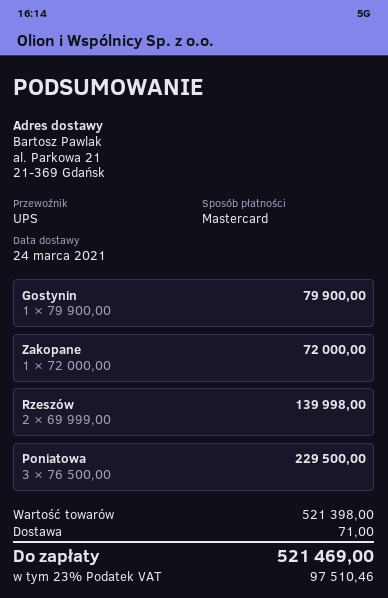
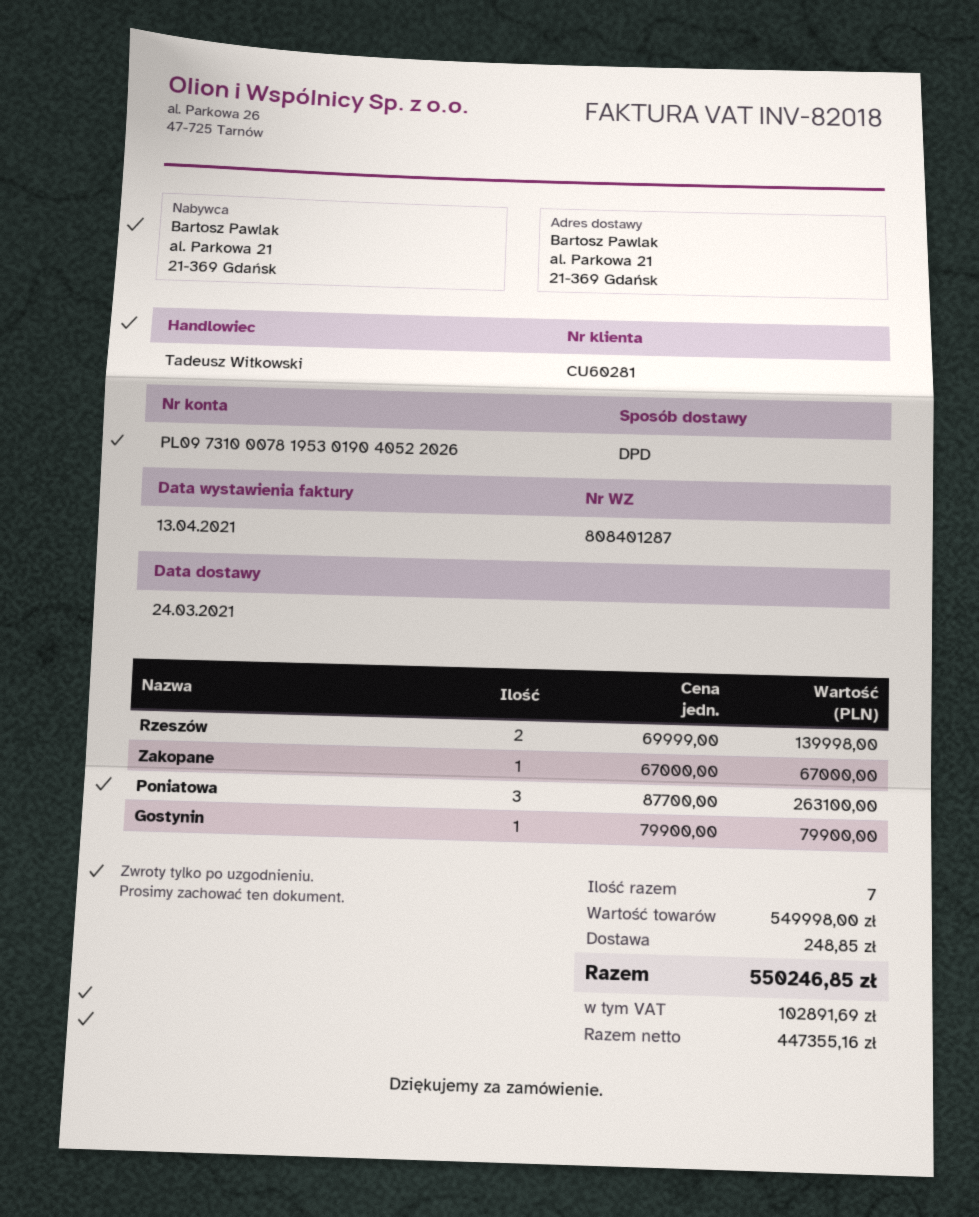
shipping method: UPS -> DPD
Zakopane: 1 x 72000.00 = 72000.00 -> 1 x 67000.00 = 67000.00
Poniatowa: 3 x 76500.00 = 229500.00 -> 3 x 87700.00 = 263100.00
subtotal: 521398.00 -> 549998.00
shipping: 71.00 -> 248.85
tax: 97510.46 -> 102891.69
total: 521469.00 -> 550246.85

